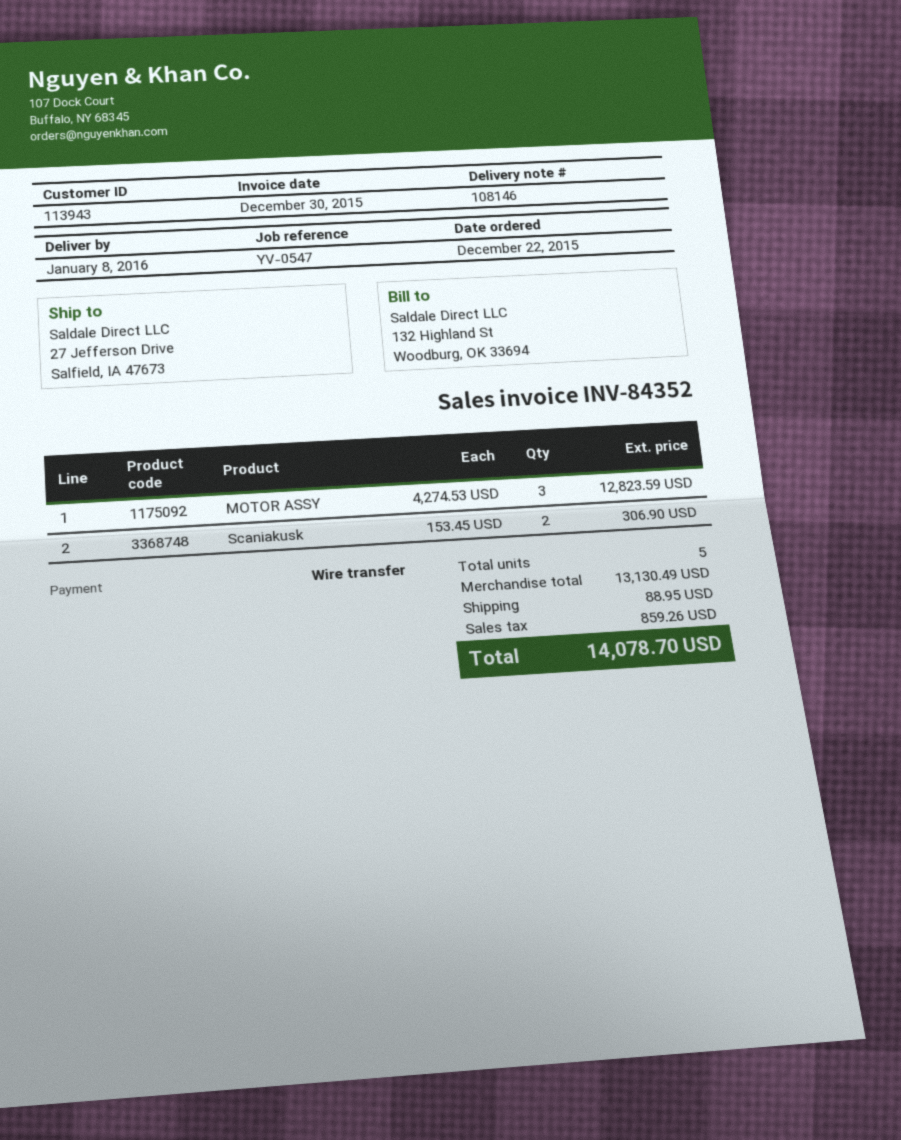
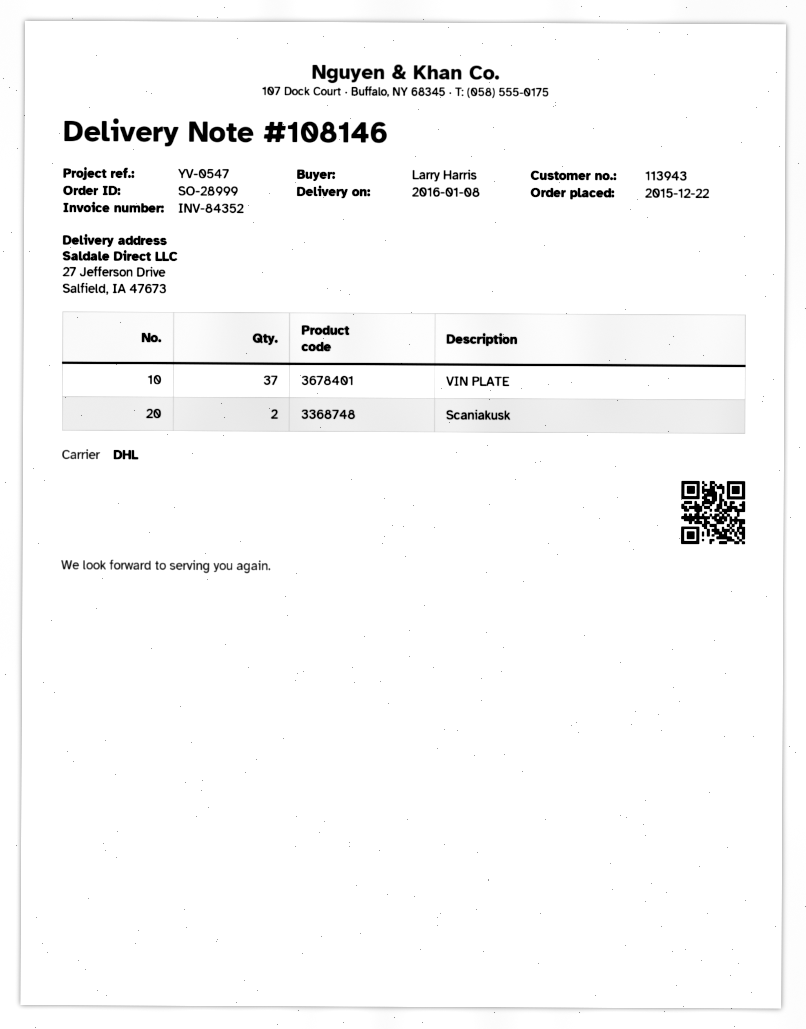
MOTOR ASSY: 3 -> none
VIN PLATE: none -> 37

